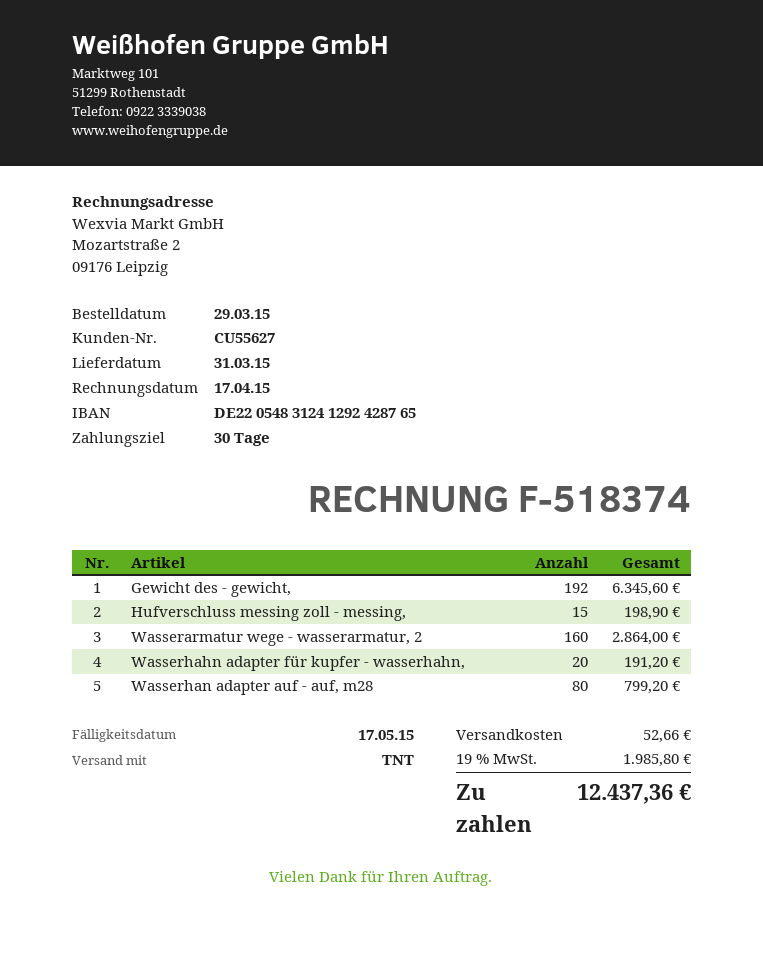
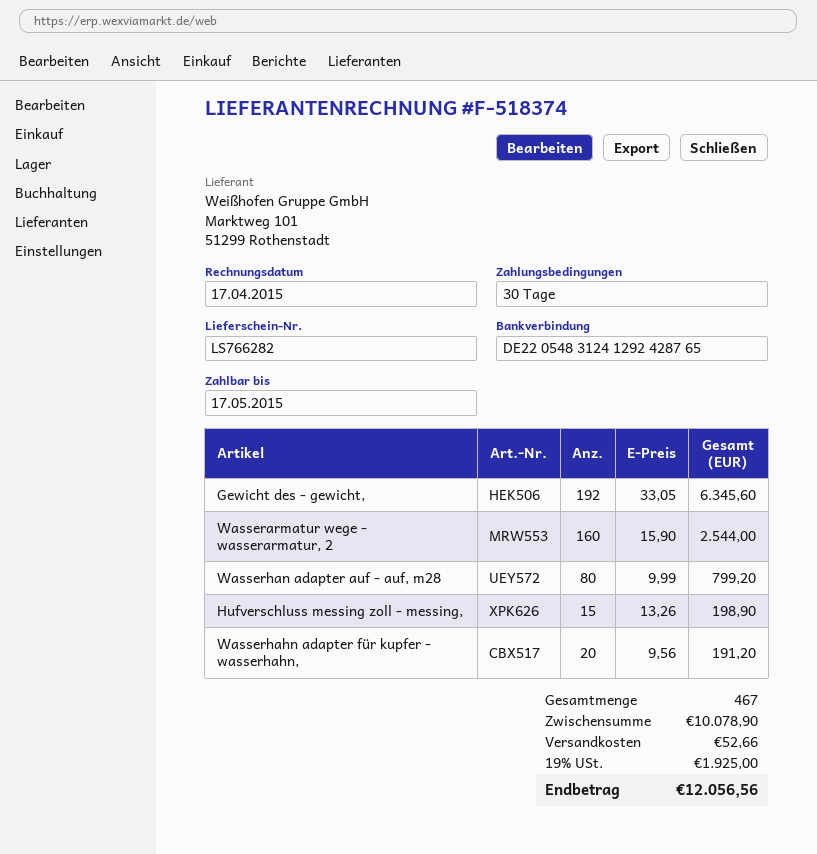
Wasserarmatur wege - wasserarmatur, 2: 160 for 2864.00 -> 160 for 2544.00
tax: 19% = 1985.80 -> 19% = 1925.00
total: 12437.36 -> 12056.56

